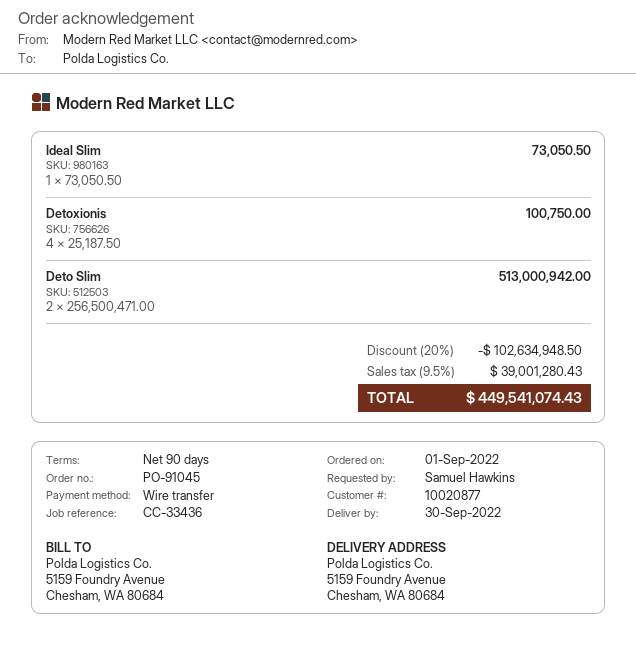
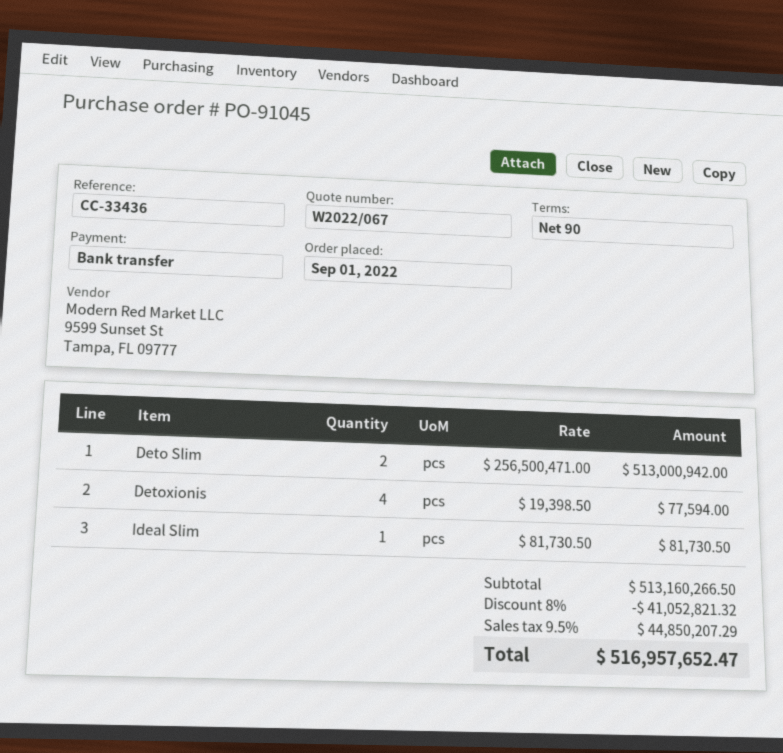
Ideal Slim: 1 x 73050.50 = 73050.50 -> 1 x 81730.50 = 81730.50
Detoxionis: 4 x 25187.50 = 100750.00 -> 4 x 19398.50 = 77594.00
discount: 20% = 102634948.50 -> 8% = 41052821.32
tax: 9.5% = 39001280.43 -> 9.5% = 44850207.29
total: 449541074.43 -> 516957652.47

